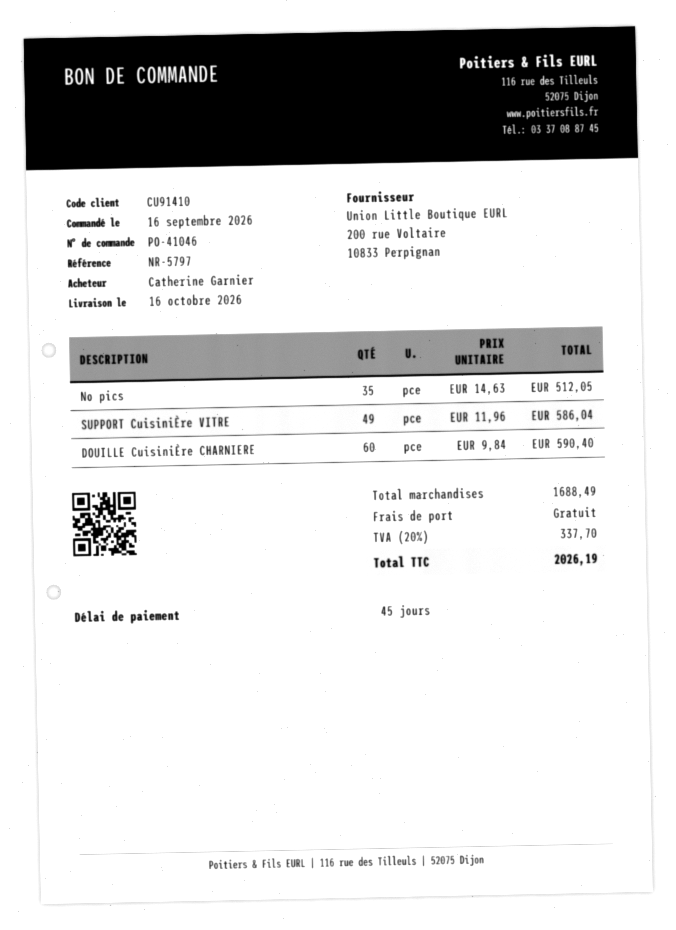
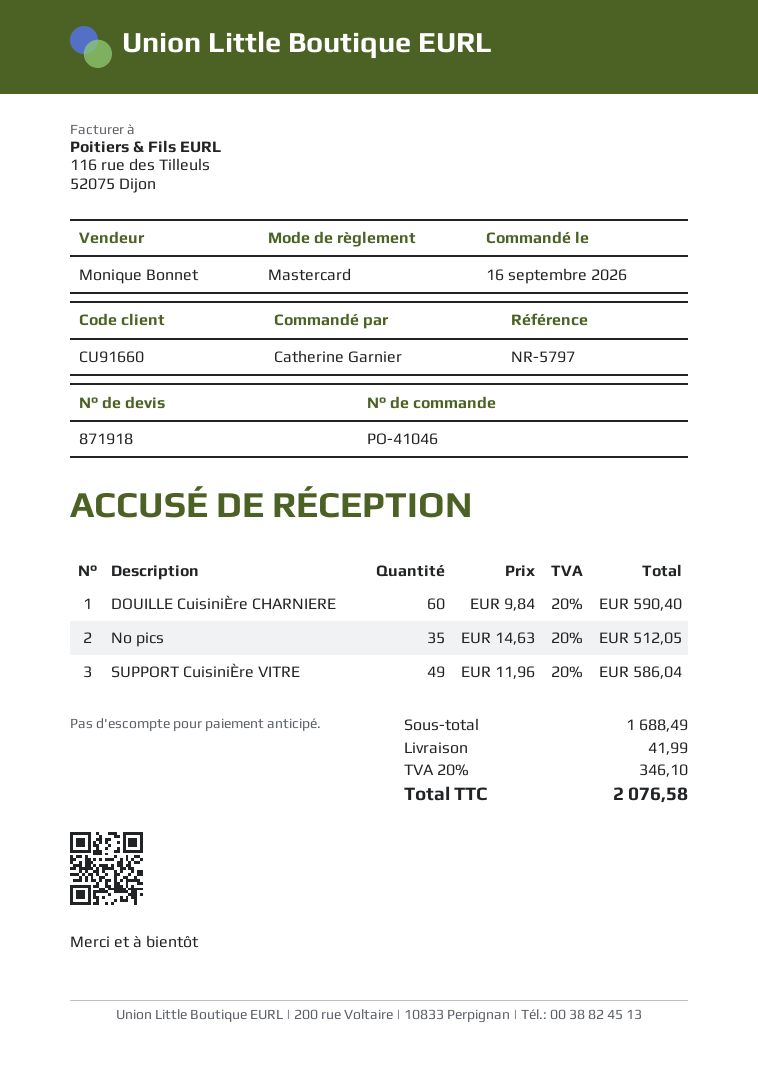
customer number: CU91410 -> CU91660
shipping: 0.00 -> 41.99
tax: 20% = 337.70 -> 20% = 346.10
total: 2026.19 -> 2076.58

